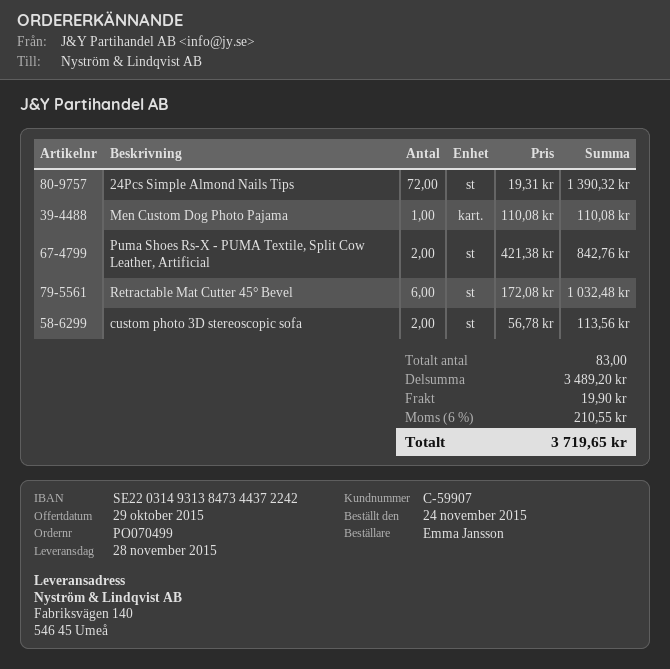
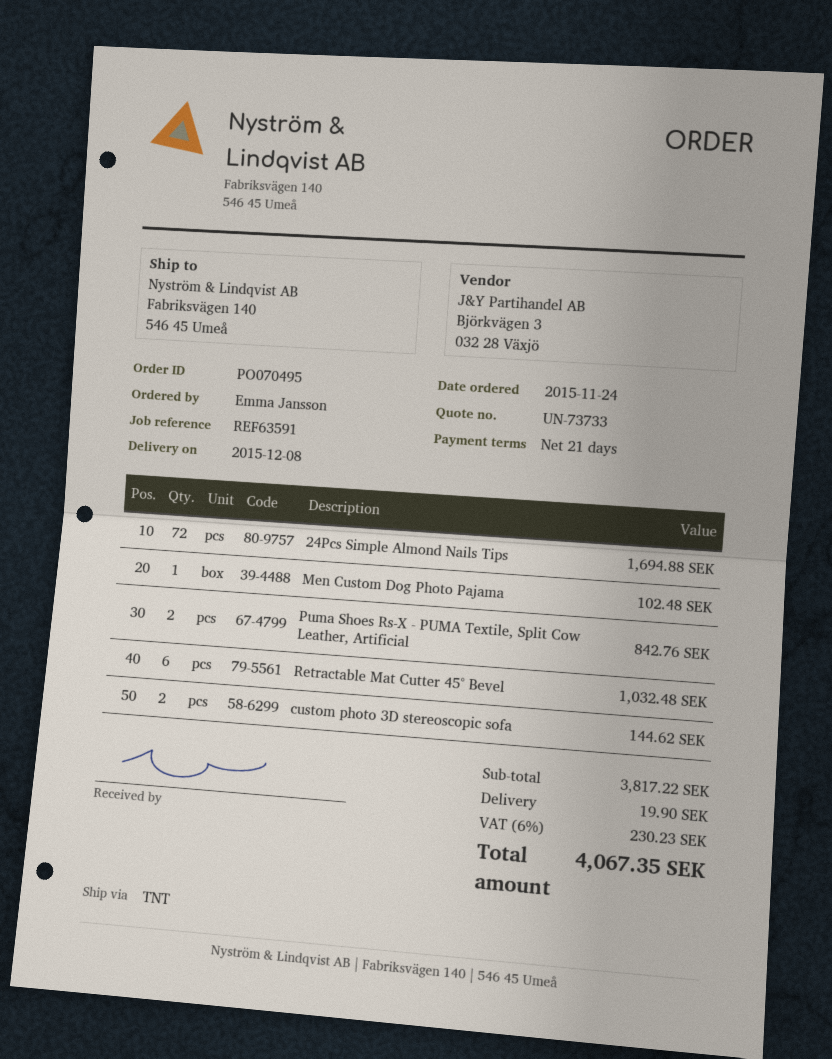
order number: PO070499 -> PO070495
delivery date: 2015-11-28 -> 2015-12-08
24Pcs Simple Almond Nails Tips: 72 for 1390.32 -> 72 for 1694.88
Men Custom Dog Photo Pajama: 1 for 110.08 -> 1 for 102.48
custom photo 3D stereoscopic sofa: 2 for 113.56 -> 2 for 144.62
subtotal: 3489.20 -> 3817.22
tax: 6% = 210.55 -> 6% = 230.23
total: 3719.65 -> 4067.35

